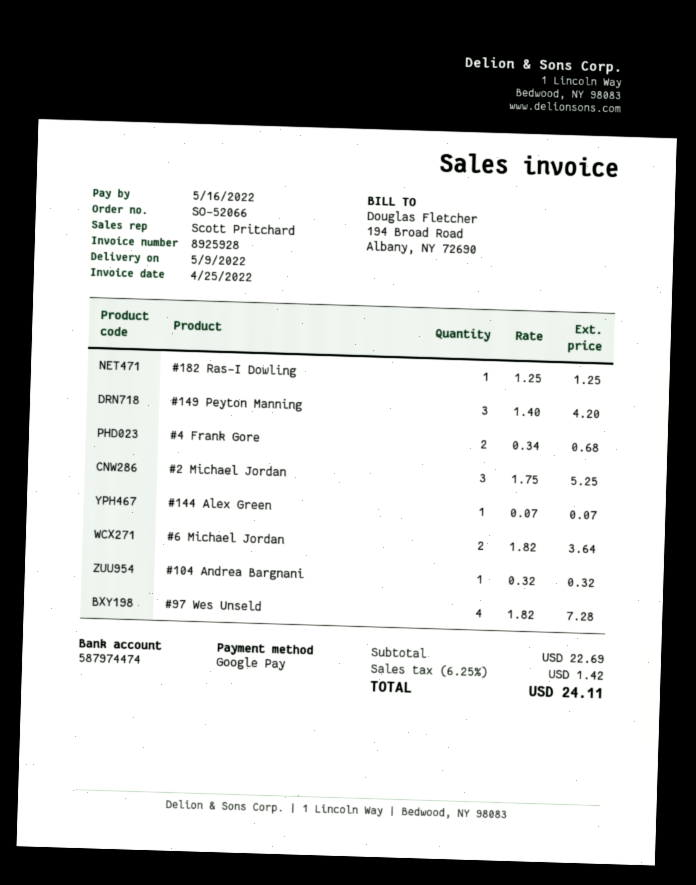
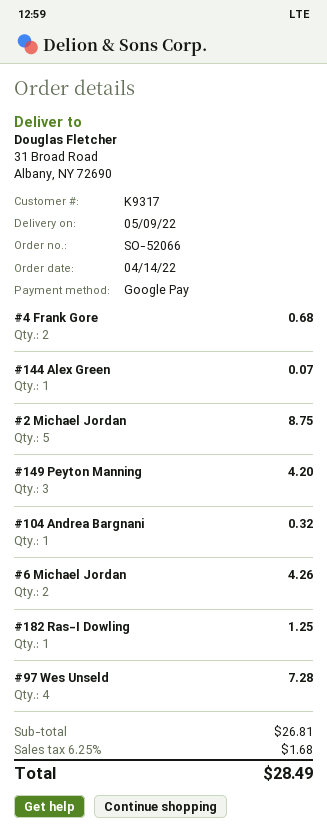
#2 Michael Jordan: 3 for 5.25 -> 5 for 8.75
#6 Michael Jordan: 2 for 3.64 -> 2 for 4.26
subtotal: 22.69 -> 26.81
tax: 6.25% = 1.42 -> 6.25% = 1.68
total: 24.11 -> 28.49

